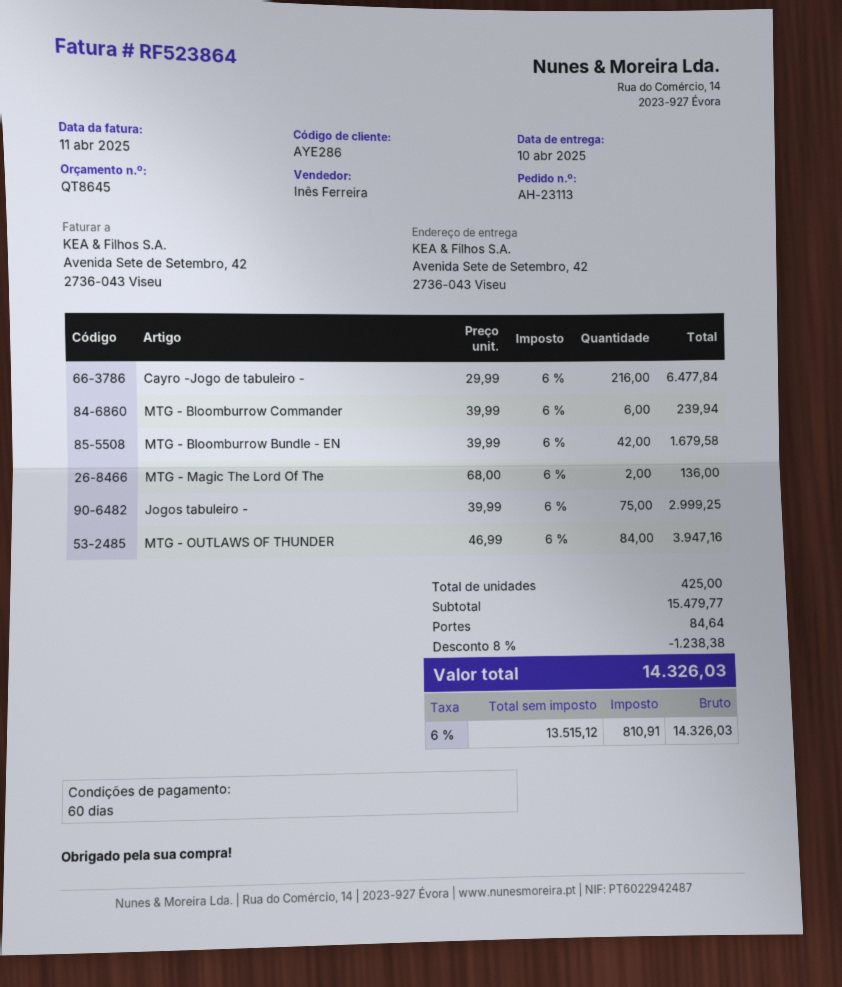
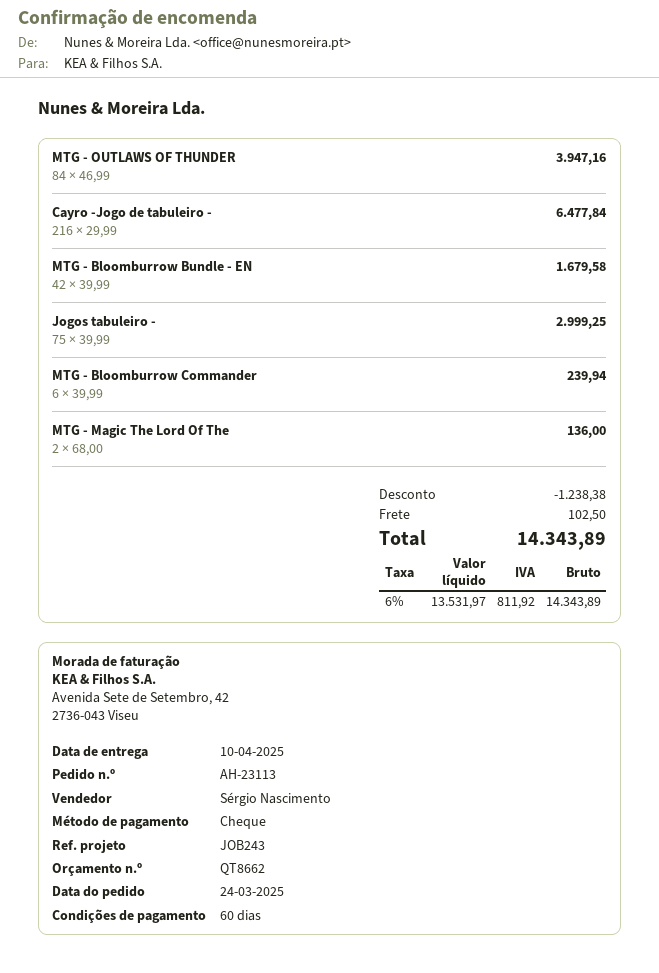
quote number: QT8645 -> QT8662
sales rep: Inês Ferreira -> Sérgio Nascimento
shipping: 84.64 -> 102.50
net: 13515.12 -> 13531.97
tax: 6% = 810.91 -> 6% = 811.92
total: 14326.03 -> 14343.89

